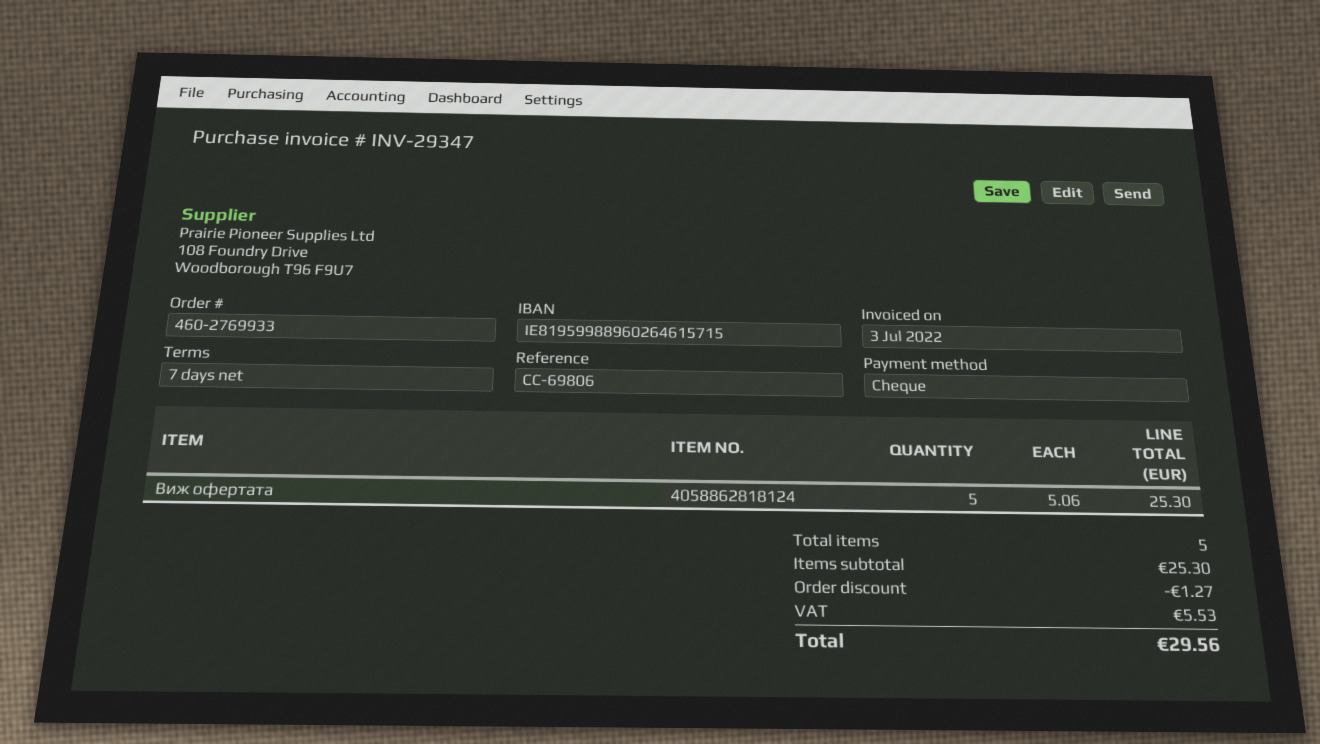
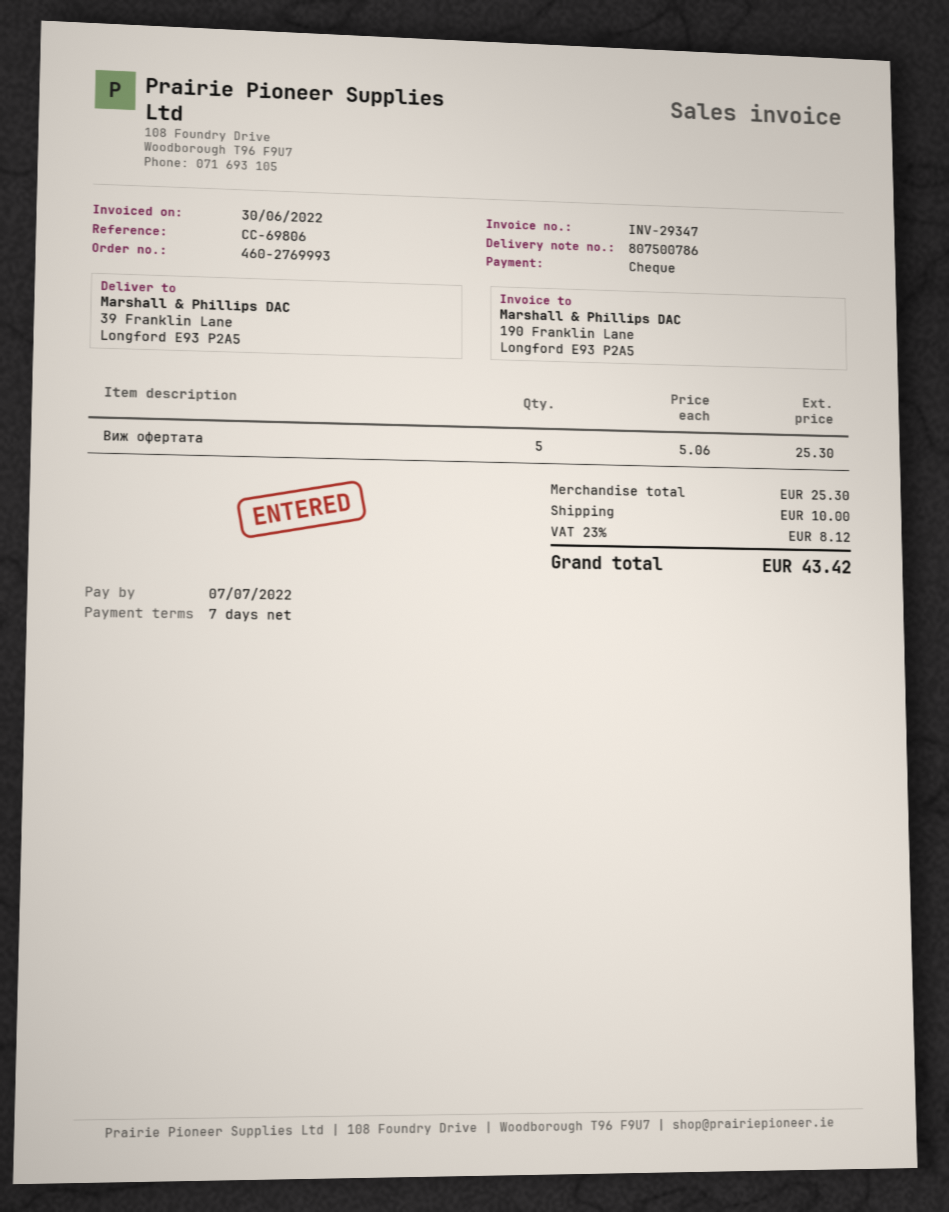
order number: 460-2769933 -> 460-2769993
invoice date: 2022-07-03 -> 2022-06-30
discount: 1.27 -> none
shipping: none -> 10.00
tax: 5.53 -> 8.12
total: 29.56 -> 43.42

